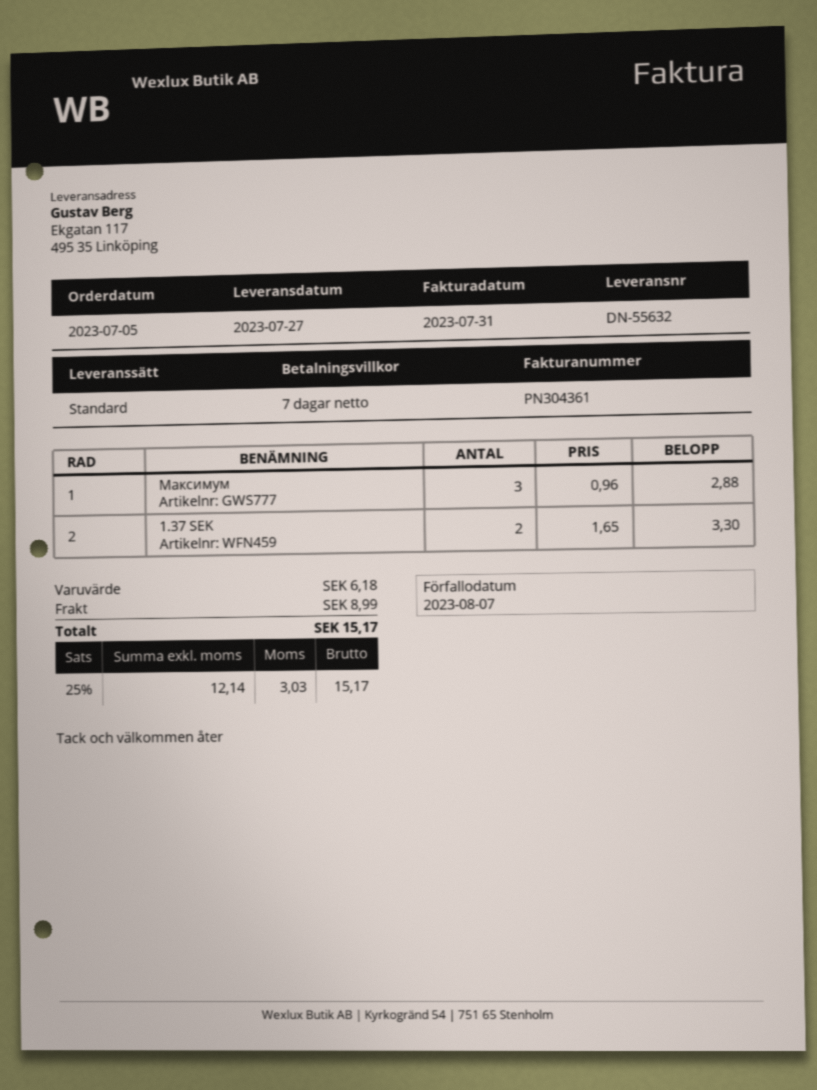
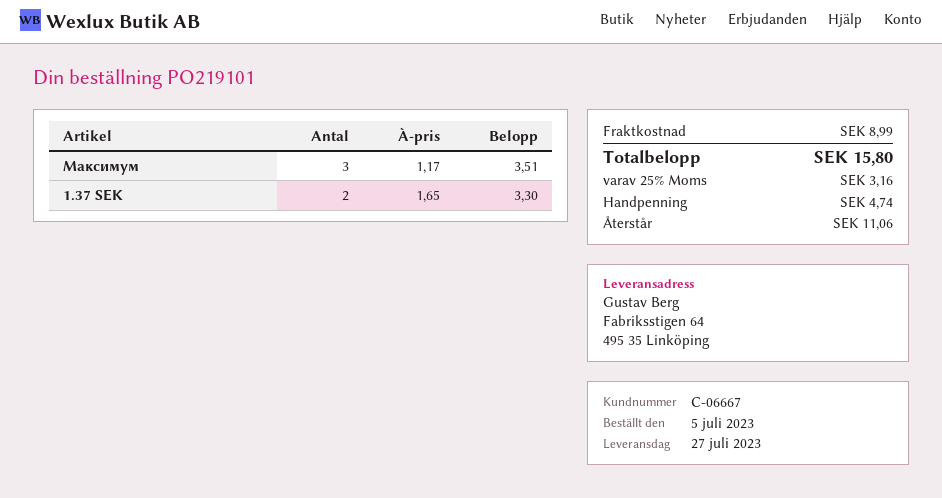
ship to: Ekgatan 117, 495 35 Linköping -> Fabriksstigen 64, 495 35 Linköping
Максимум: 3 x 0.96 = 2.88 -> 3 x 1.17 = 3.51
tax: 25% = 3.03 -> 25% = 3.16
total: 15.17 -> 15.80

